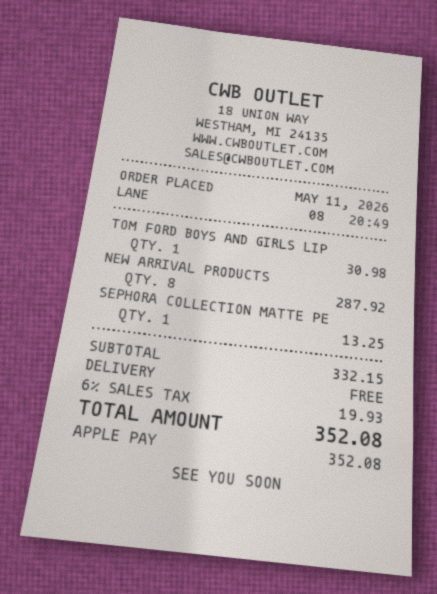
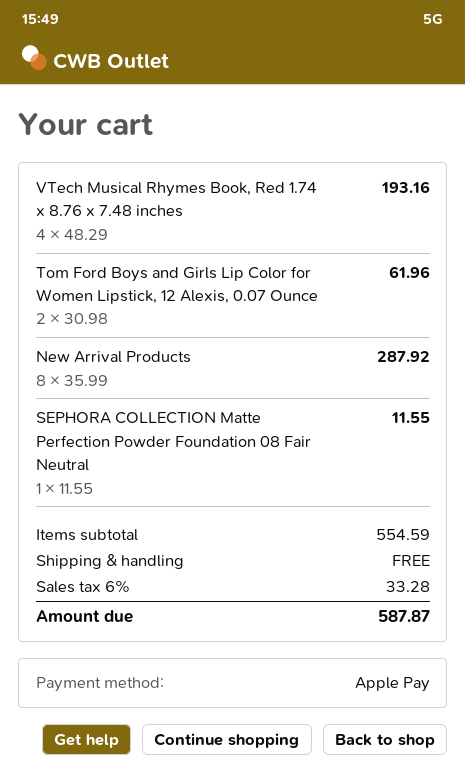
TOM FORD BOYS AND GIRLS LIP: 1 for 30.98 -> 2 for 61.96
SEPHORA COLLECTION MATTE PE: 1 for 13.25 -> 1 for 11.55
VTech Musical Rhymes Book, Red 1.74 x 8.76 x 7.48 inches: none -> 4 for 193.16
subtotal: 332.15 -> 554.59
tax: 6% = 19.93 -> 6% = 33.28
total: 352.08 -> 587.87

